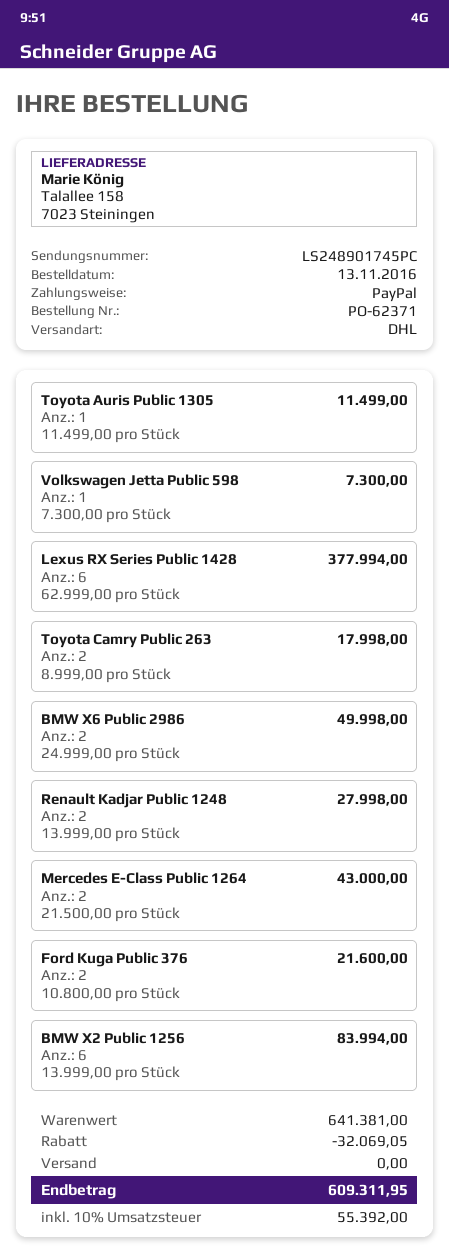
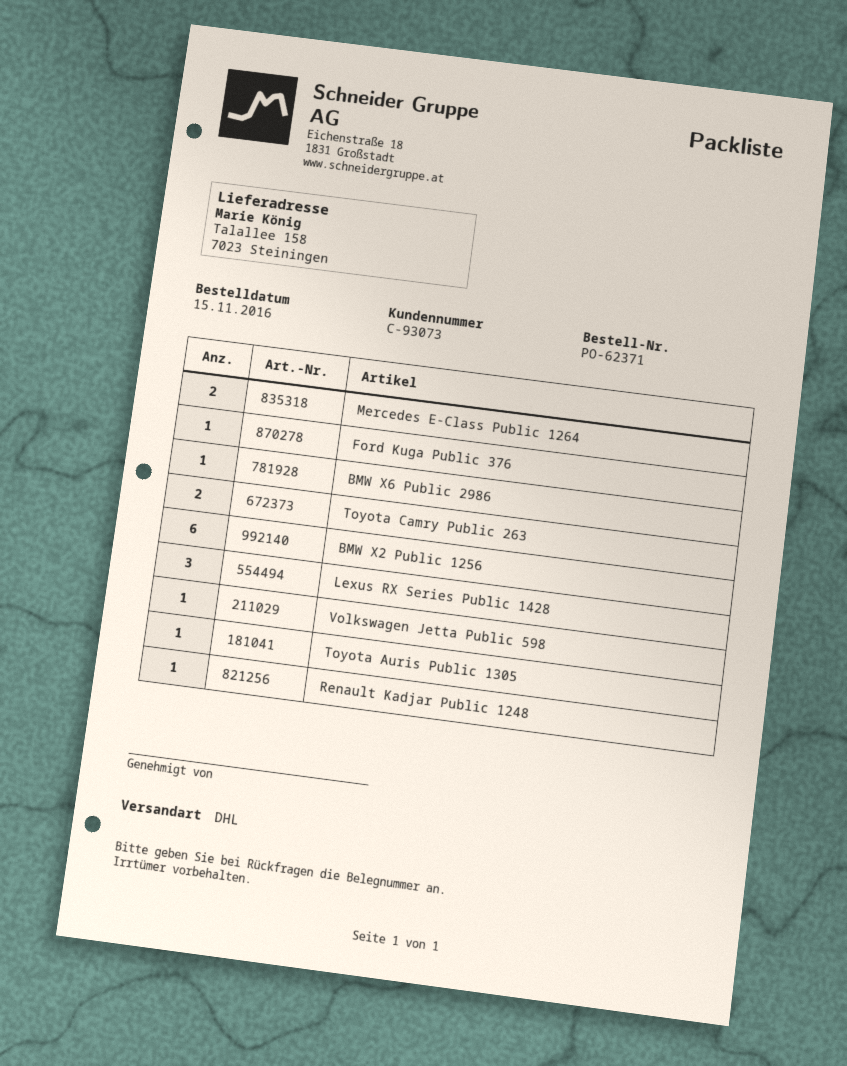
order date: 2016-11-13 -> 2016-11-15
Lexus RX Series Public 1428: 6 -> 3
BMW X6 Public 2986: 2 -> 1
Renault Kadjar Public 1248: 2 -> 1
Ford Kuga Public 376: 2 -> 1

